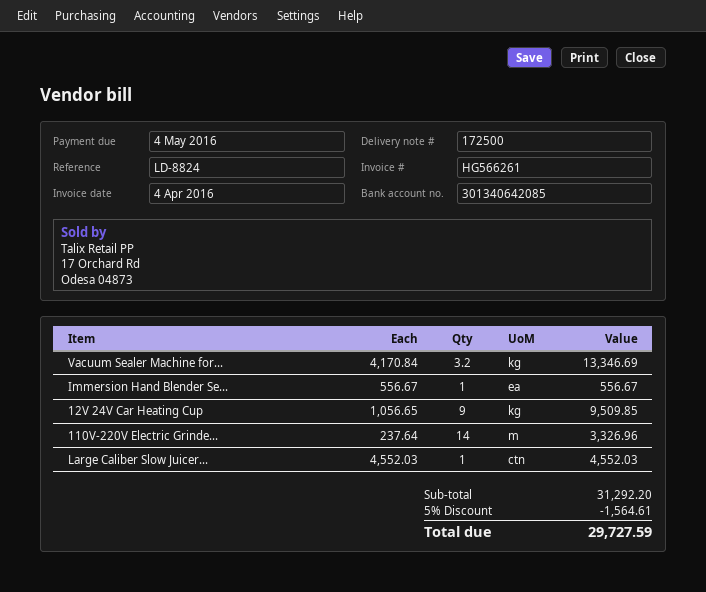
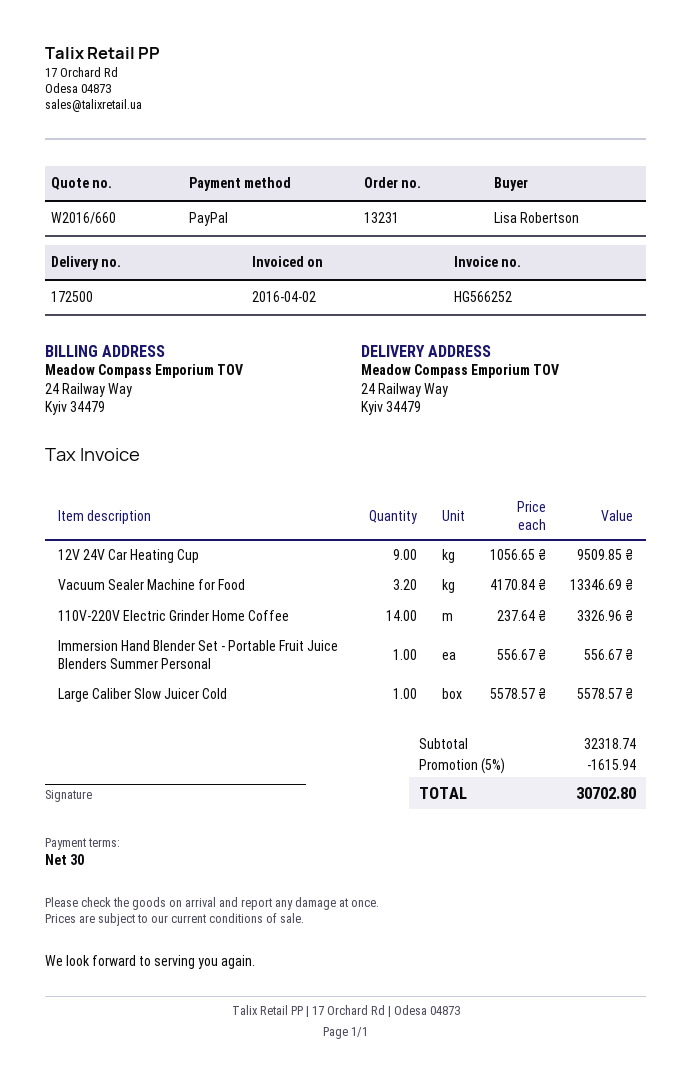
invoice number: HG566261 -> HG566252
invoice date: 2016-04-04 -> 2016-04-02
Large Caliber Slow Juicer...: 1 x 4552.03 = 4552.03 -> 1 x 5578.57 = 5578.57
subtotal: 31292.20 -> 32318.74
discount: 5% = 1564.61 -> 5% = 1615.94
total: 29727.59 -> 30702.80

